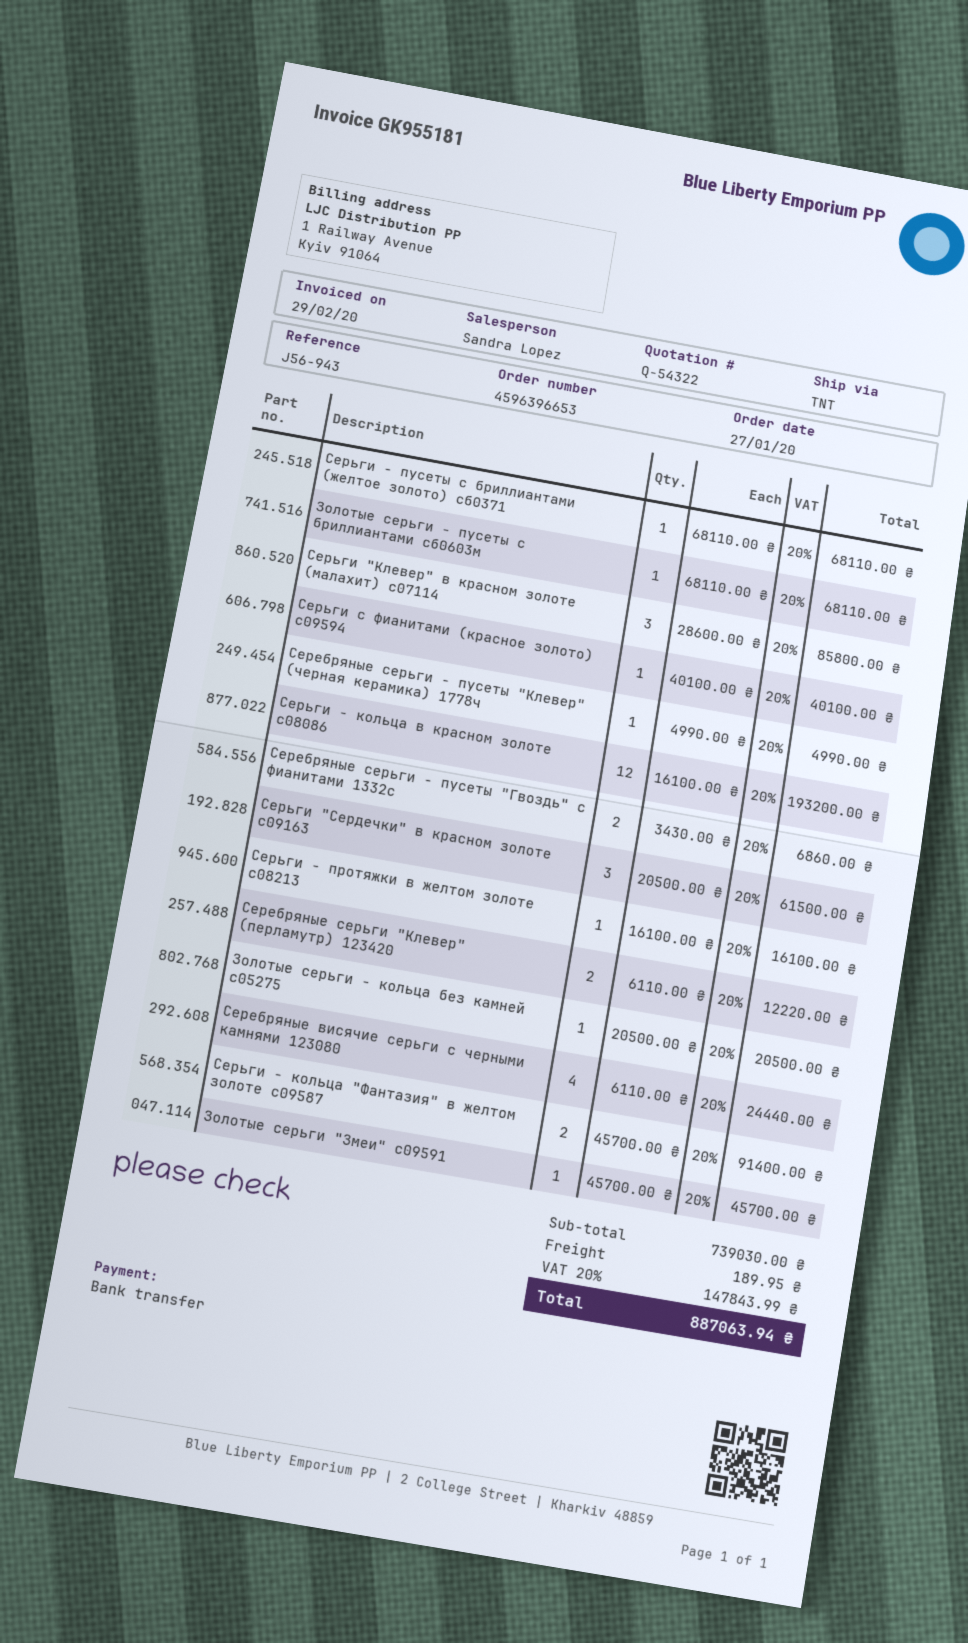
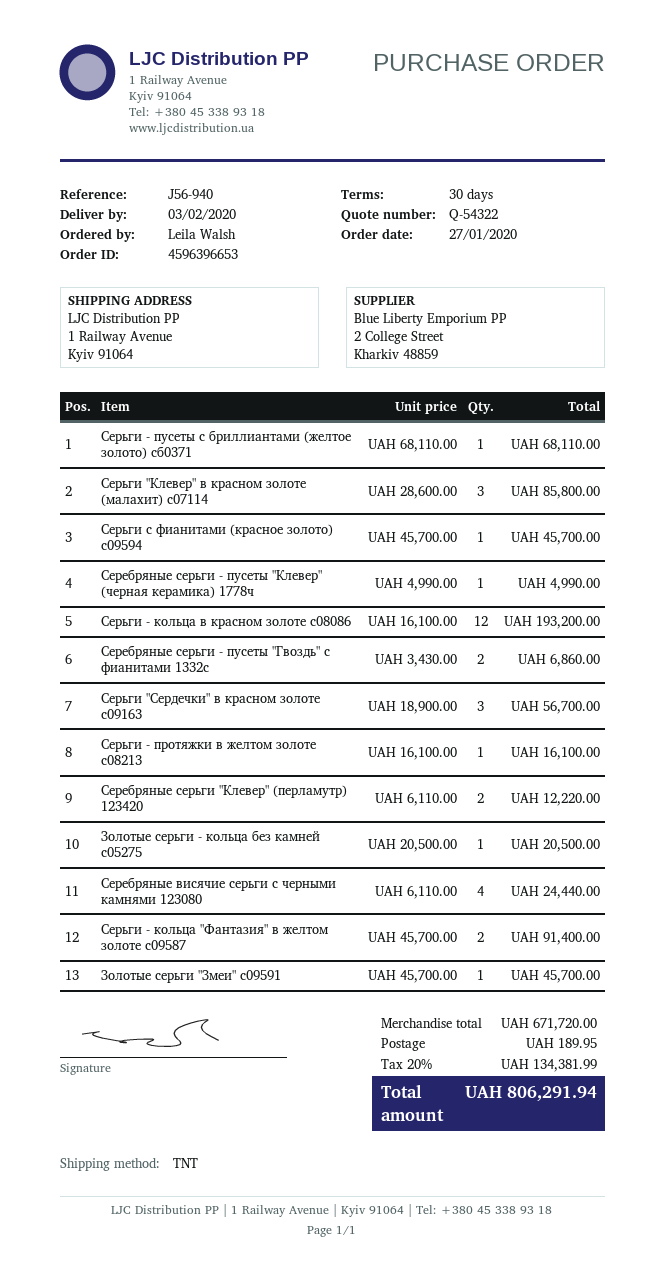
reference: J56-943 -> J56-940
Золотые серьги - пусеты с бриллиантами сб0603м: 1 x 68110.00 = 68110.00 -> none
Серьги с фианитами (красное золото) с09594: 1 x 40100.00 = 40100.00 -> 1 x 45700.00 = 45700.00
Серьги "Сердечки" в красном золоте с09163: 3 x 20500.00 = 61500.00 -> 3 x 18900.00 = 56700.00
subtotal: 739030.00 -> 671720.00
tax: 20% = 147843.99 -> 20% = 134381.99
total: 887063.94 -> 806291.94

